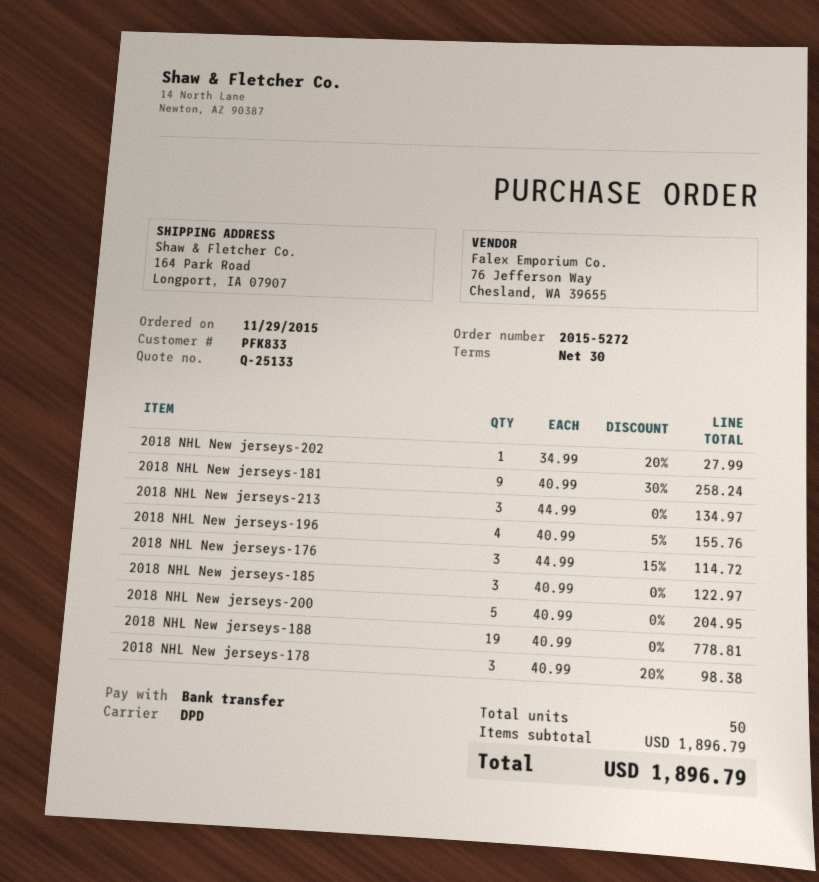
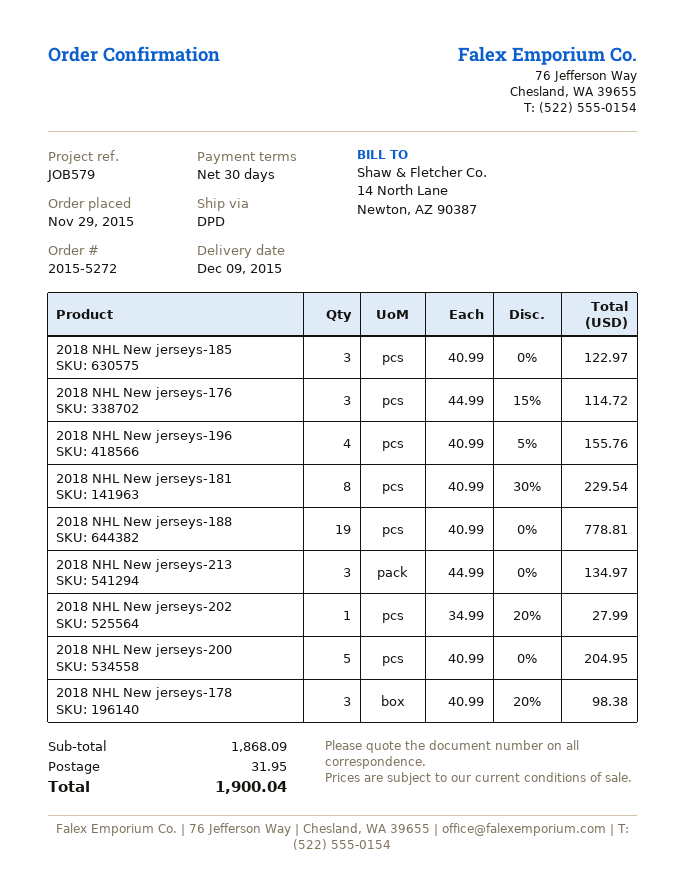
2018 NHL New jerseys-181: 9 x 40.99 - 30% = 258.24 -> 8 x 40.99 - 30% = 229.54
subtotal: 1896.79 -> 1868.09
shipping: none -> 31.95
total: 1896.79 -> 1900.04

